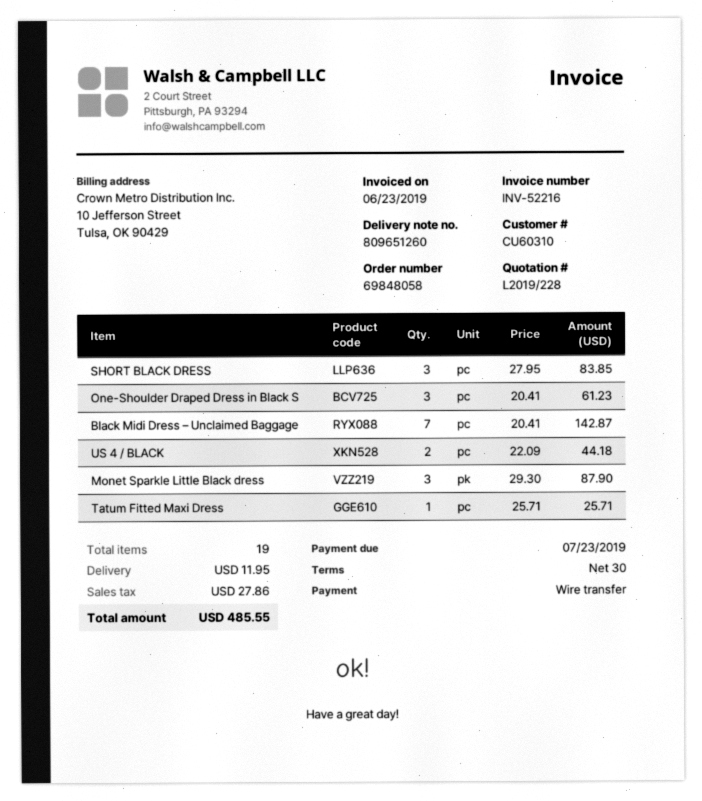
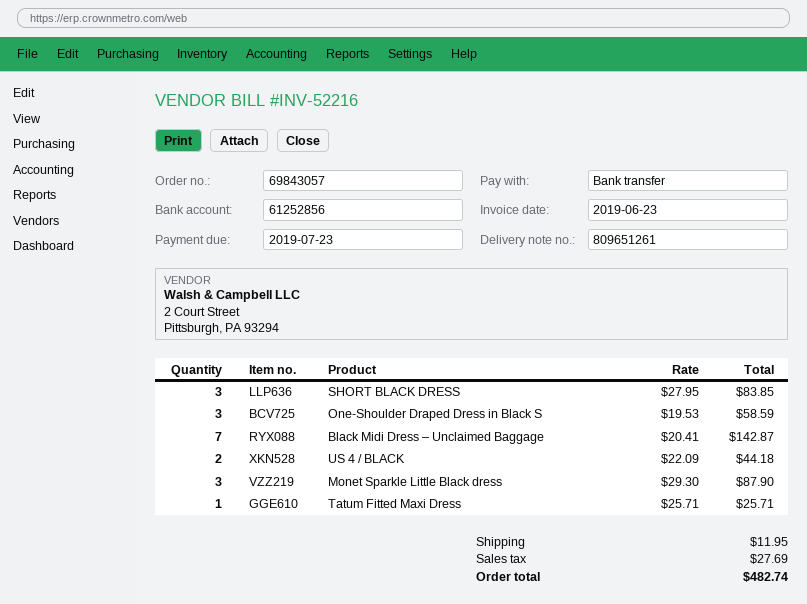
order number: 69848058 -> 69843057
delivery note number: 809651260 -> 809651261
One-Shoulder Draped Dress in Black S: 3 x 20.41 = 61.23 -> 3 x 19.53 = 58.59
tax: 27.86 -> 27.69
total: 485.55 -> 482.74

